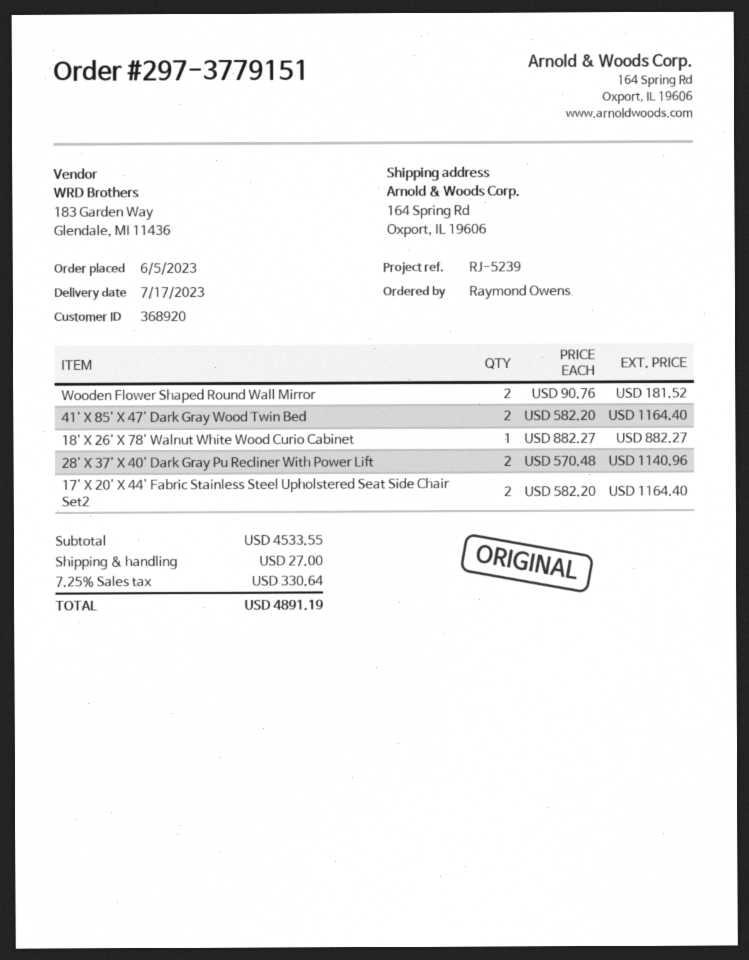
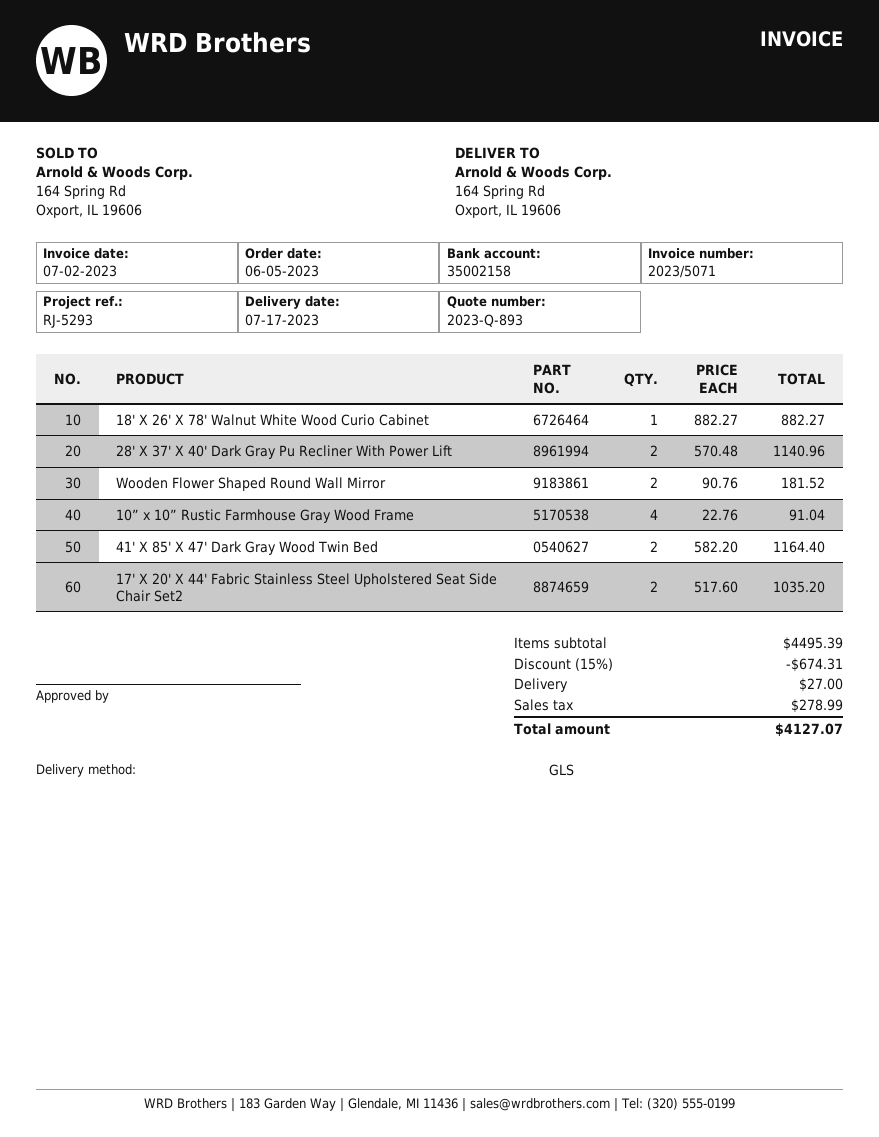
reference: RJ-5239 -> RJ-5293
17' X 20' X 44' Fabric Stainless Steel Upholstered Seat Side Chair Set2: 2 x 582.20 = 1164.40 -> 2 x 517.60 = 1035.20
10” x 10” Rustic Farmhouse Gray Wood Frame: none -> 4 x 22.76 = 91.04
subtotal: 4533.55 -> 4495.39
discount: none -> 15% = 674.31
tax: 330.64 -> 278.99
total: 4891.19 -> 4127.07

